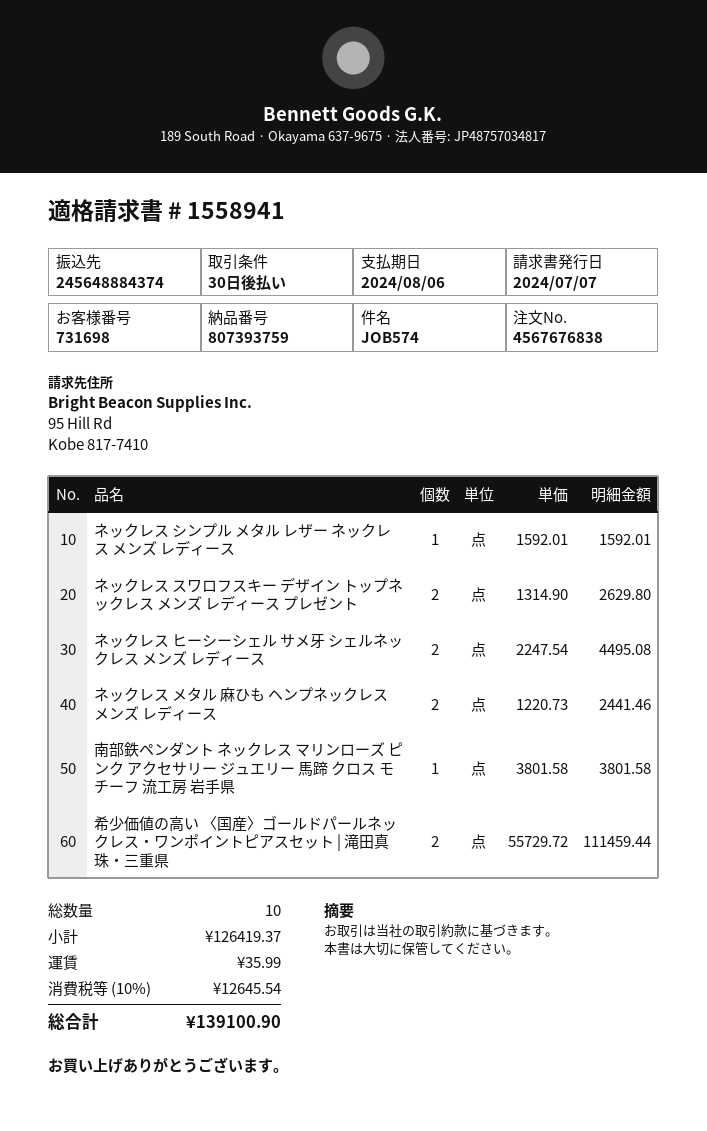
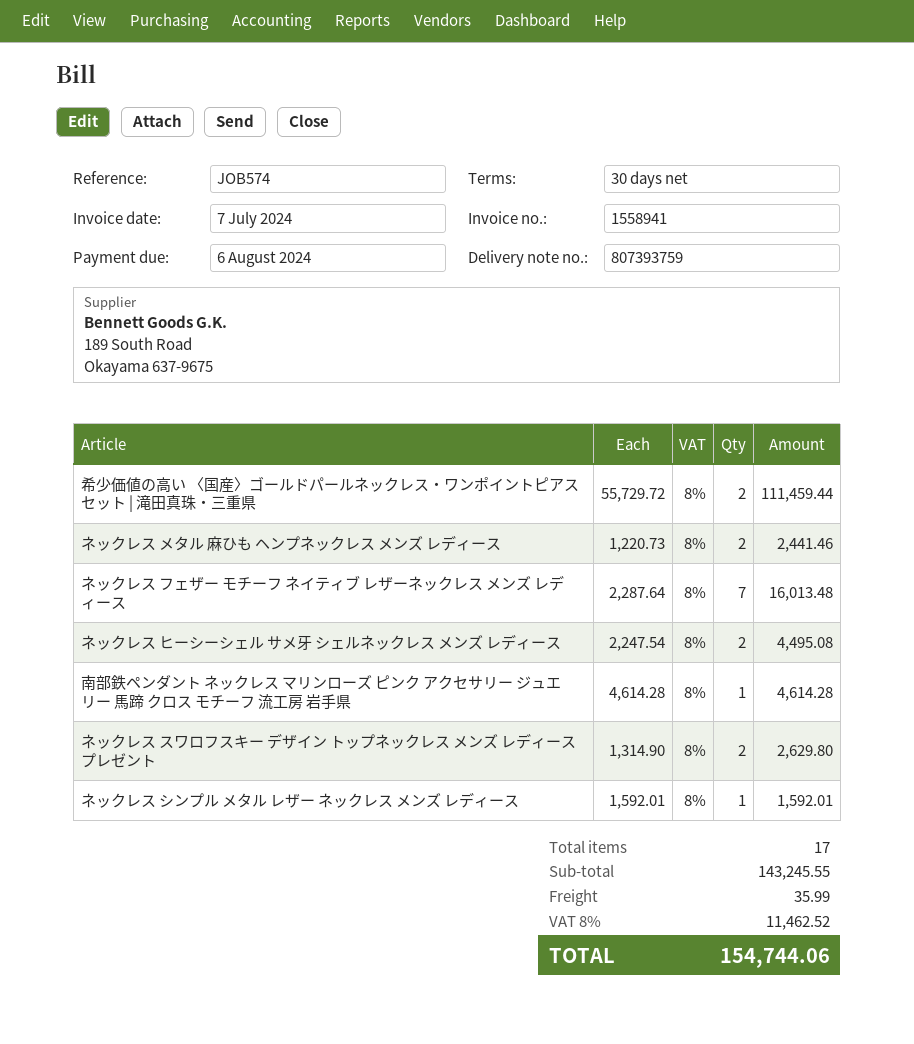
南部鉄ペンダント ネックレス マリンローズ ピンク アクセサリー ジュエリー 馬蹄 クロス モチーフ 流工房 岩手県: 1 x 3801.58 = 3801.58 -> 1 x 4614.28 = 4614.28
ネックレス フェザー モチーフ ネイティブ レザーネックレス メンズ レディース: none -> 7 x 2287.64 = 16013.48
total quantity: 10 -> 17
subtotal: 126419.37 -> 143245.55
tax: 10% = 12645.54 -> 8% = 11462.52
total: 139100.90 -> 154744.06

